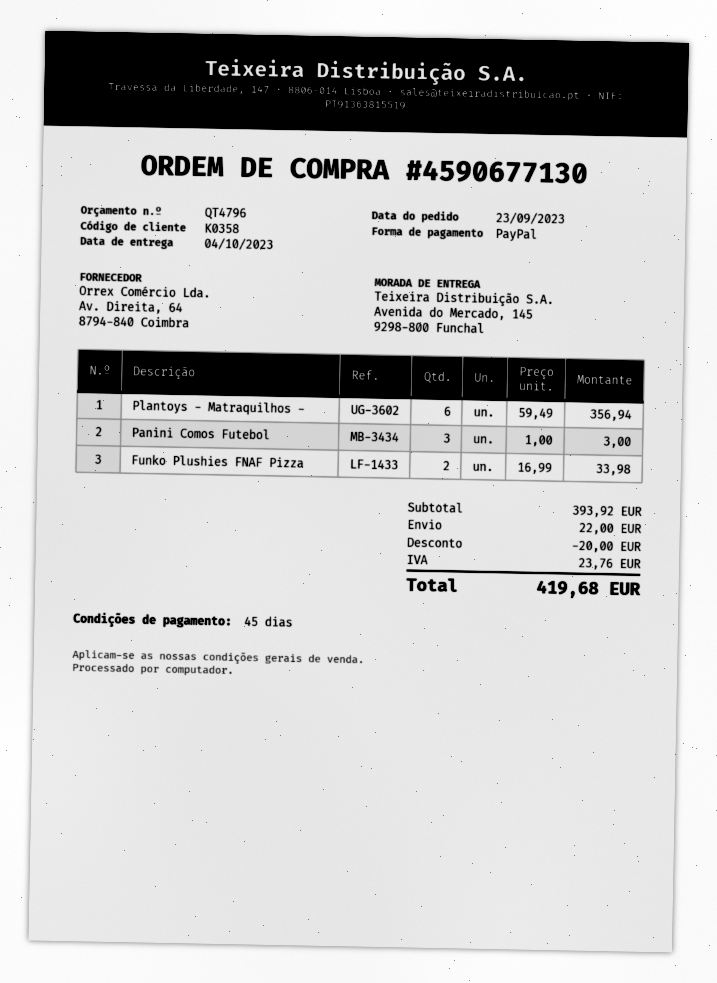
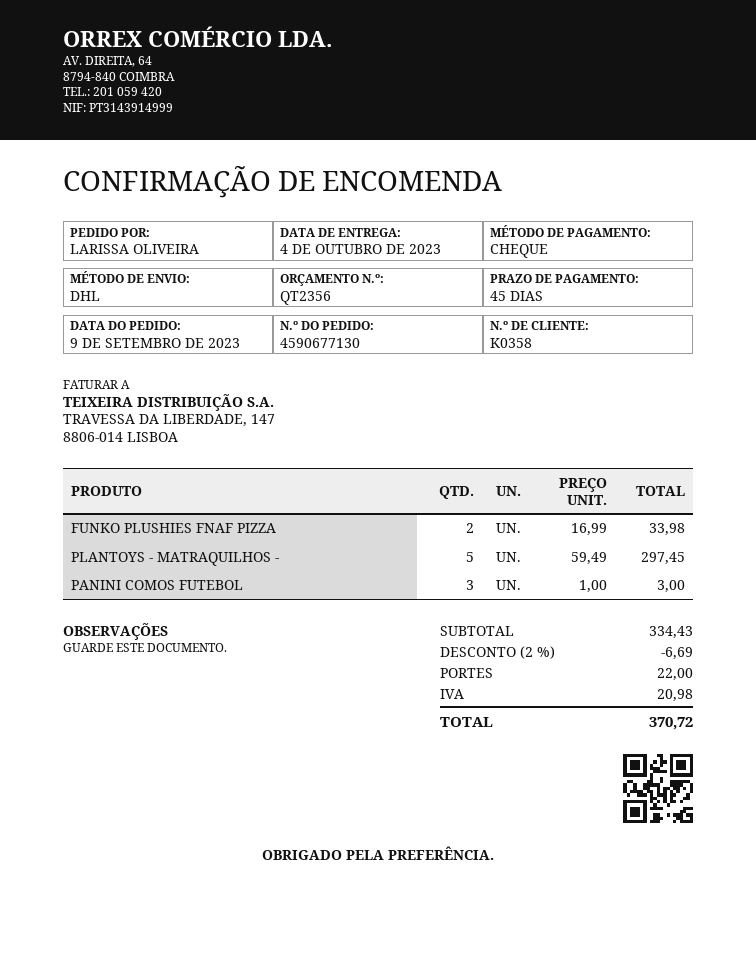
quote number: QT4796 -> QT2356
order date: 2023-09-23 -> 2023-09-09
payment method: PayPal -> cheque
Plantoys - Matraquilhos -: 6 x 59.49 = 356.94 -> 5 x 59.49 = 297.45
subtotal: 393.92 -> 334.43
discount: 20.00 -> 6.69
tax: 23.76 -> 20.98
total: 419.68 -> 370.72

